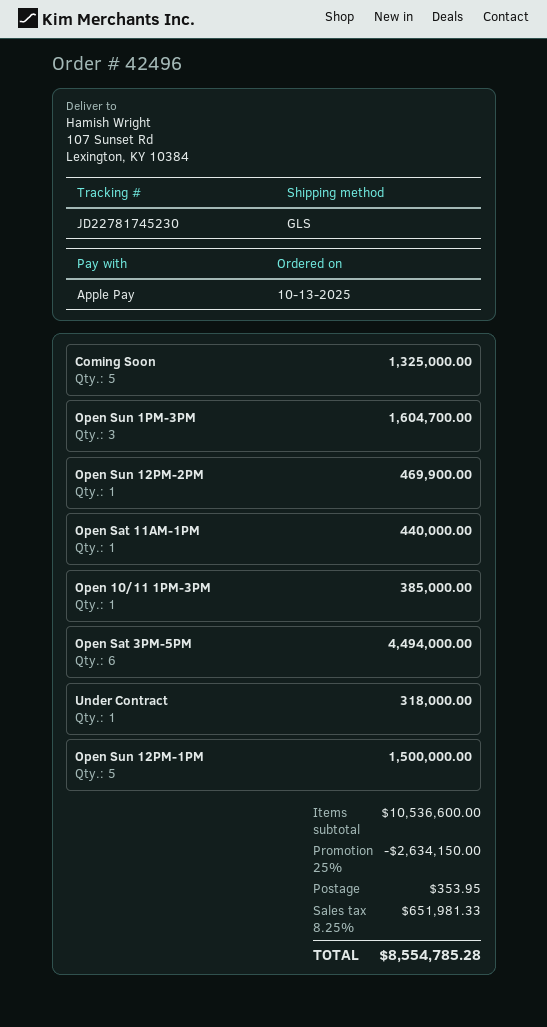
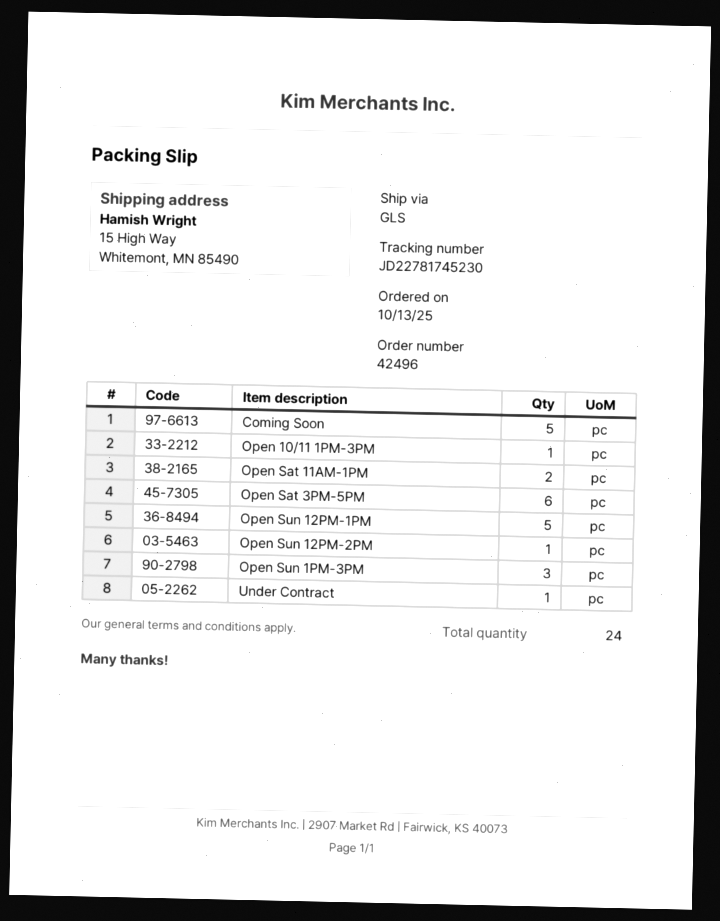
ship to: 107 Sunset Rd, Lexington, KY 10384 -> 15 High Way, Whitemont, MN 85490
Open Sat 11AM-1PM: 1 -> 2

